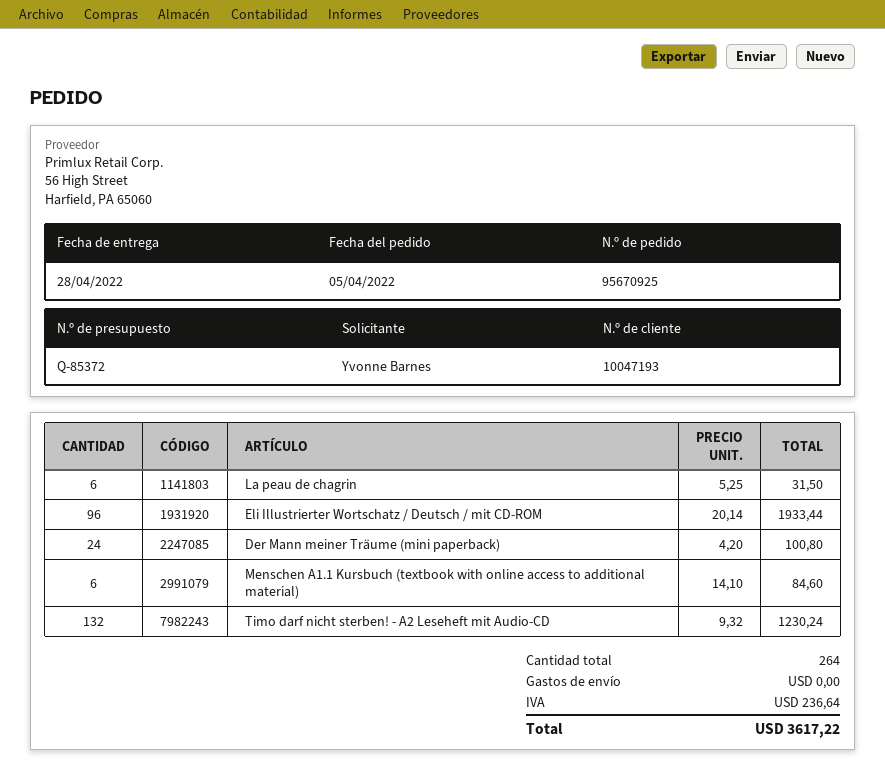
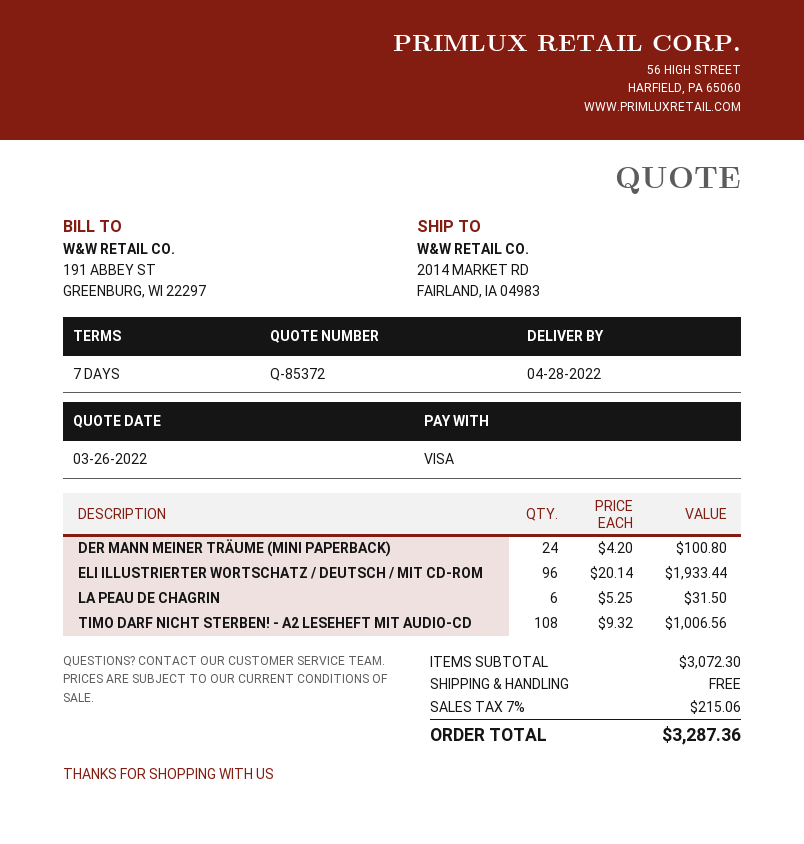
Menschen A1.1 Kursbuch (textbook with online access to additional material): 6 x 14.10 = 84.60 -> none
Timo darf nicht sterben! - A2 Leseheft mit Audio-CD: 132 x 9.32 = 1230.24 -> 108 x 9.32 = 1006.56
tax: 236.64 -> 215.06
total: 3617.22 -> 3287.36

